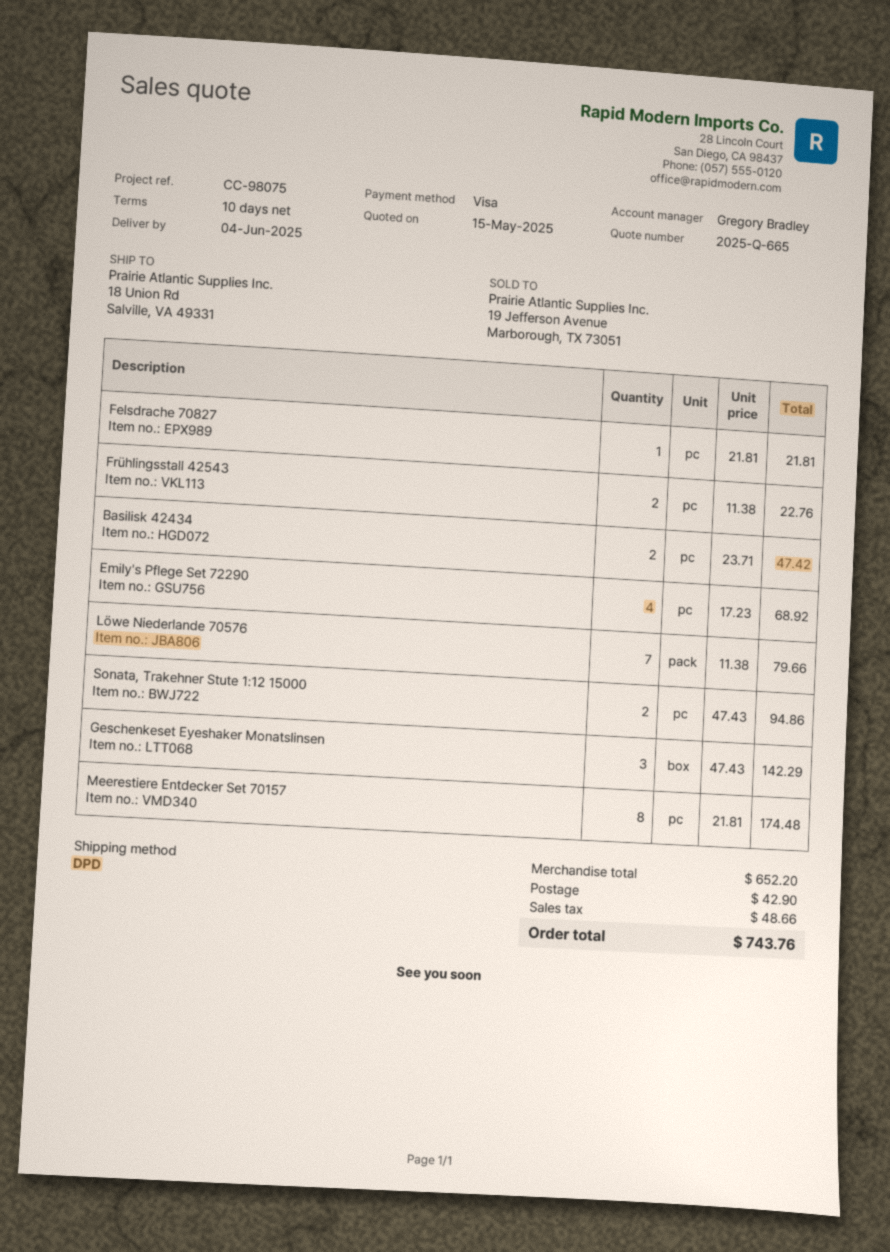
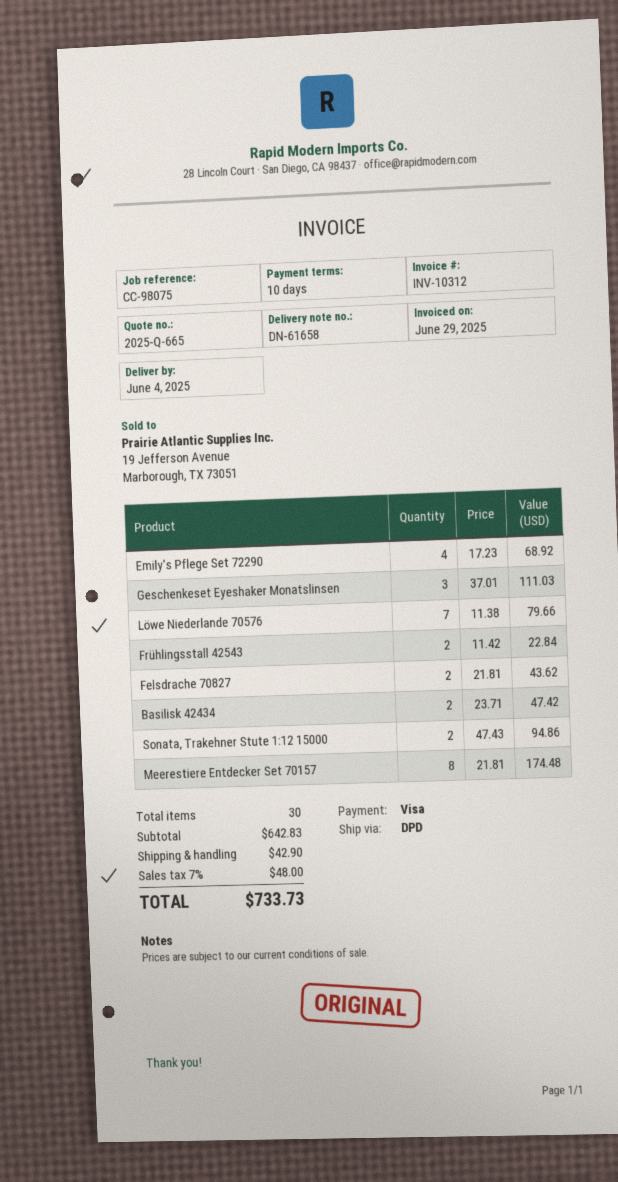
Felsdrache 70827: 1 x 21.81 = 21.81 -> 2 x 21.81 = 43.62
Frühlingsstall 42543: 2 x 11.38 = 22.76 -> 2 x 11.42 = 22.84
Geschenkeset Eyeshaker Monatslinsen: 3 x 47.43 = 142.29 -> 3 x 37.01 = 111.03
subtotal: 652.20 -> 642.83
tax: 48.66 -> 48.00
total: 743.76 -> 733.73

